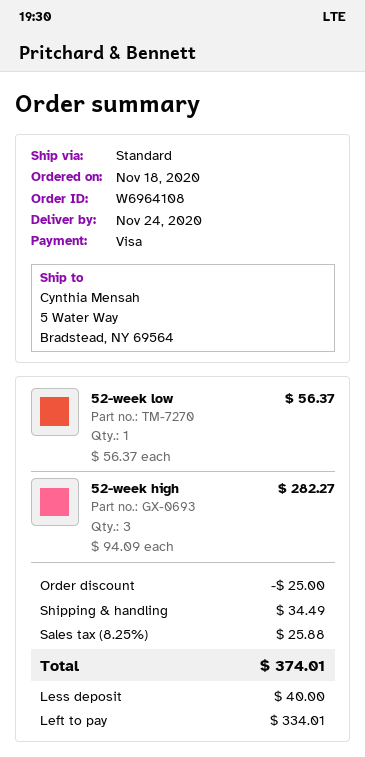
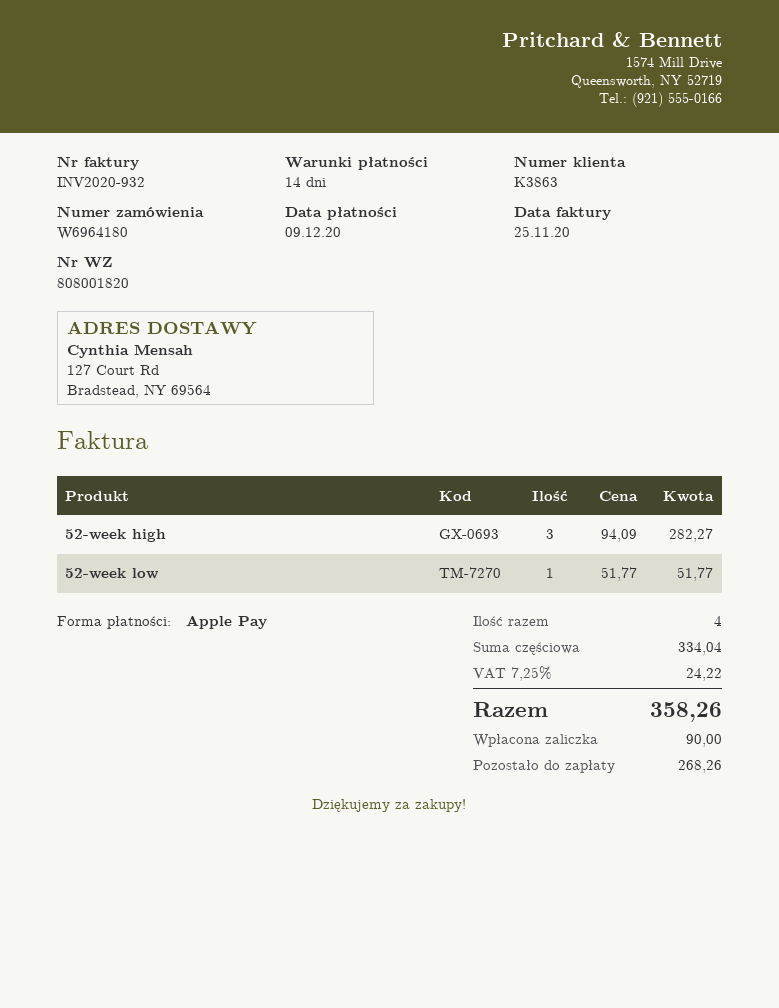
order number: W6964108 -> W6964180
payment method: Visa -> Apple Pay
ship to: 5 Water Way, Bradstead, NY 69564 -> 127 Court Rd, Bradstead, NY 69564
52-week low: 1 x 56.37 = 56.37 -> 1 x 51.77 = 51.77
discount: 25.00 -> none
shipping: 34.49 -> none
tax: 8.25% = 25.88 -> 7.25% = 24.22
total: 374.01 -> 358.26
deposit: 40.00 -> 90.00
balance: 334.01 -> 268.26

